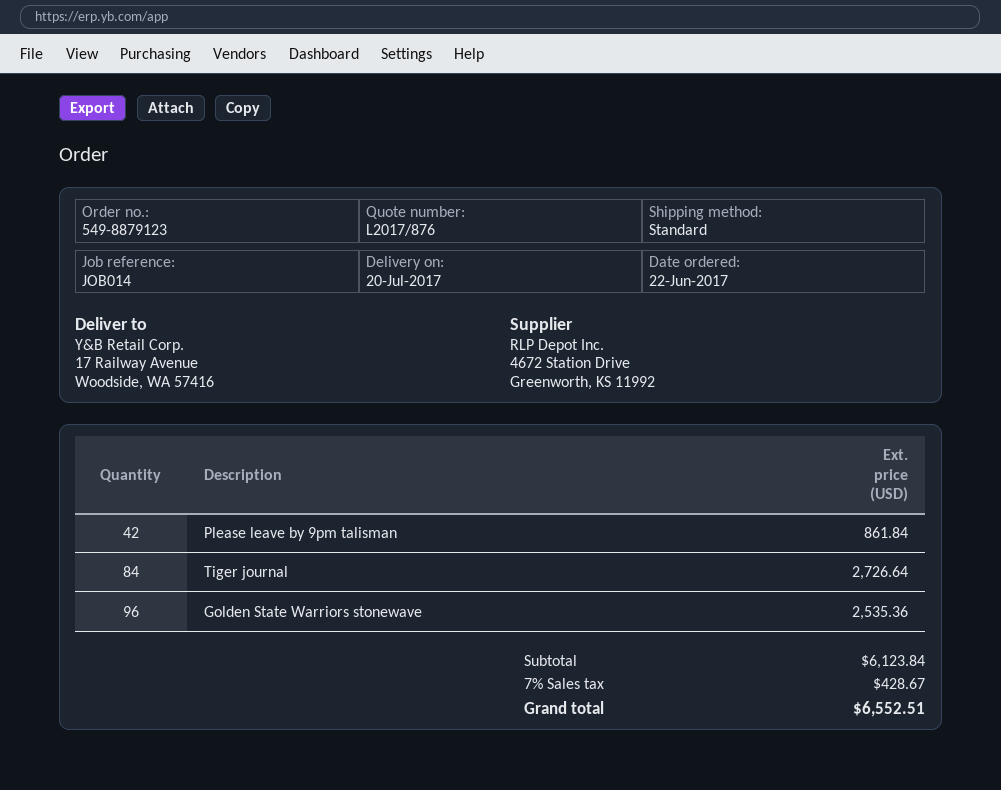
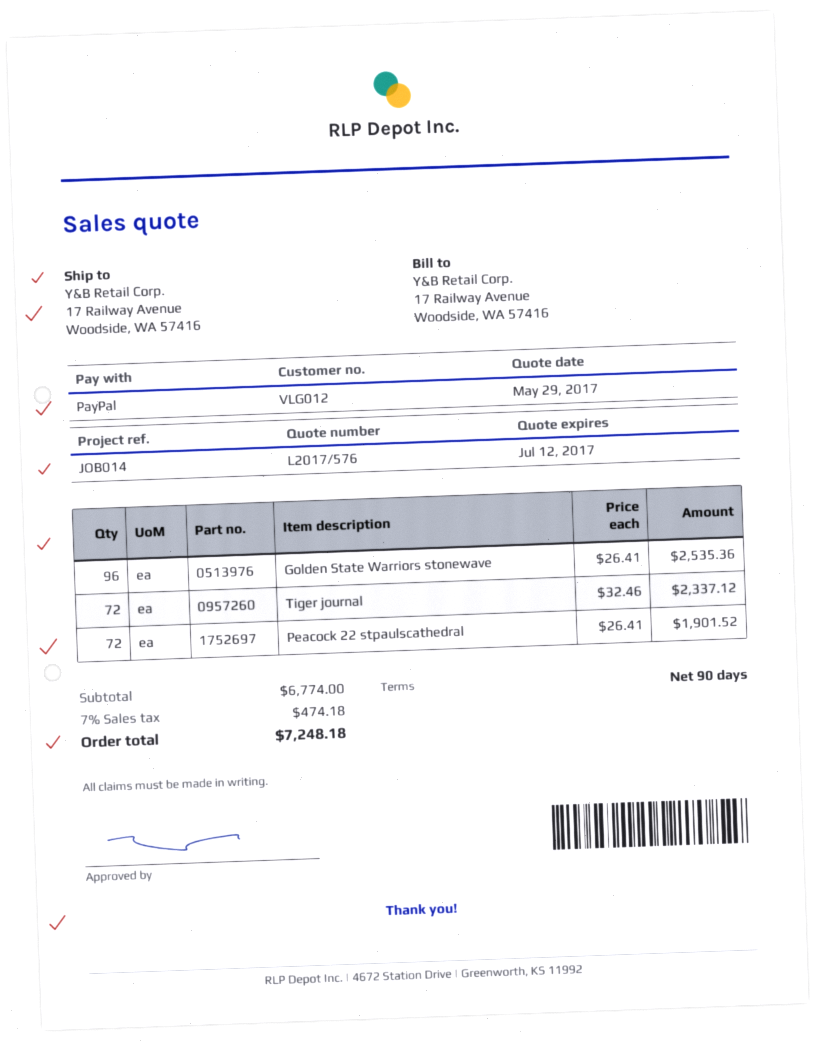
quote number: L2017/876 -> L2017/576
Please leave by 9pm talisman: 42 for 861.84 -> none
Tiger journal: 84 for 2726.64 -> 72 for 2337.12
Peacock 22 stpaulscathedral: none -> 72 for 1901.52
subtotal: 6123.84 -> 6774.00
tax: 7% = 428.67 -> 7% = 474.18
total: 6552.51 -> 7248.18

